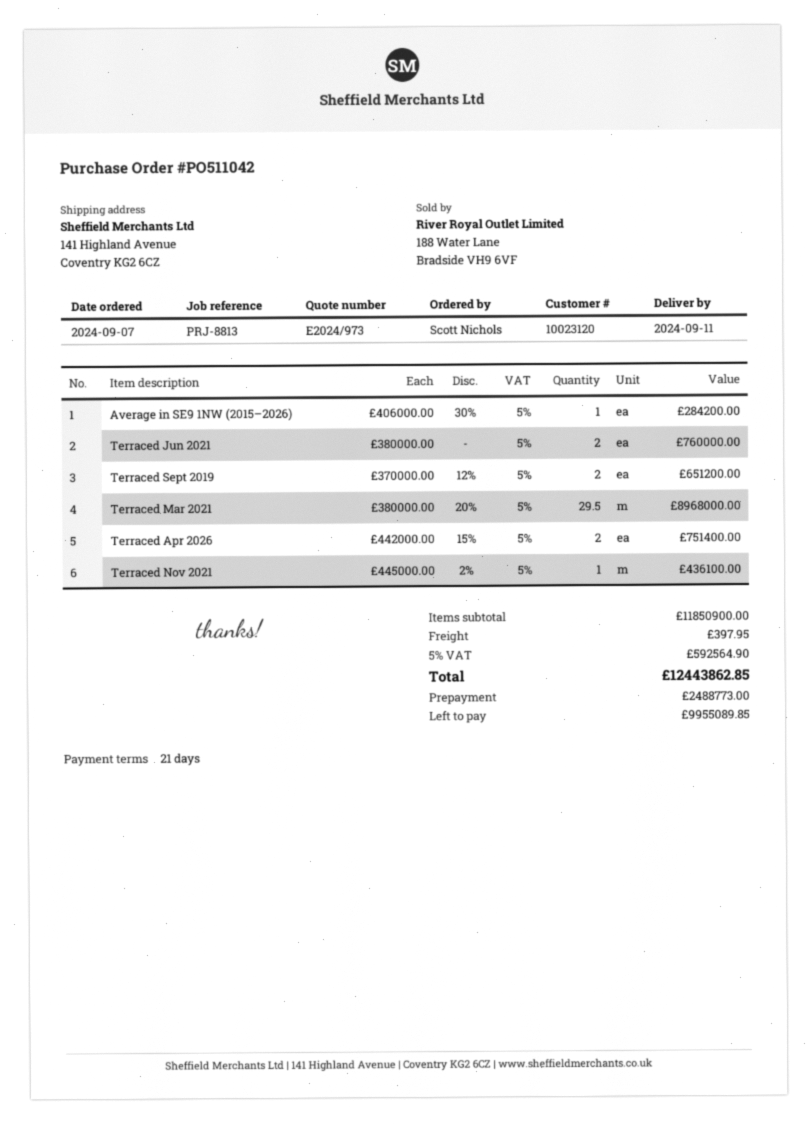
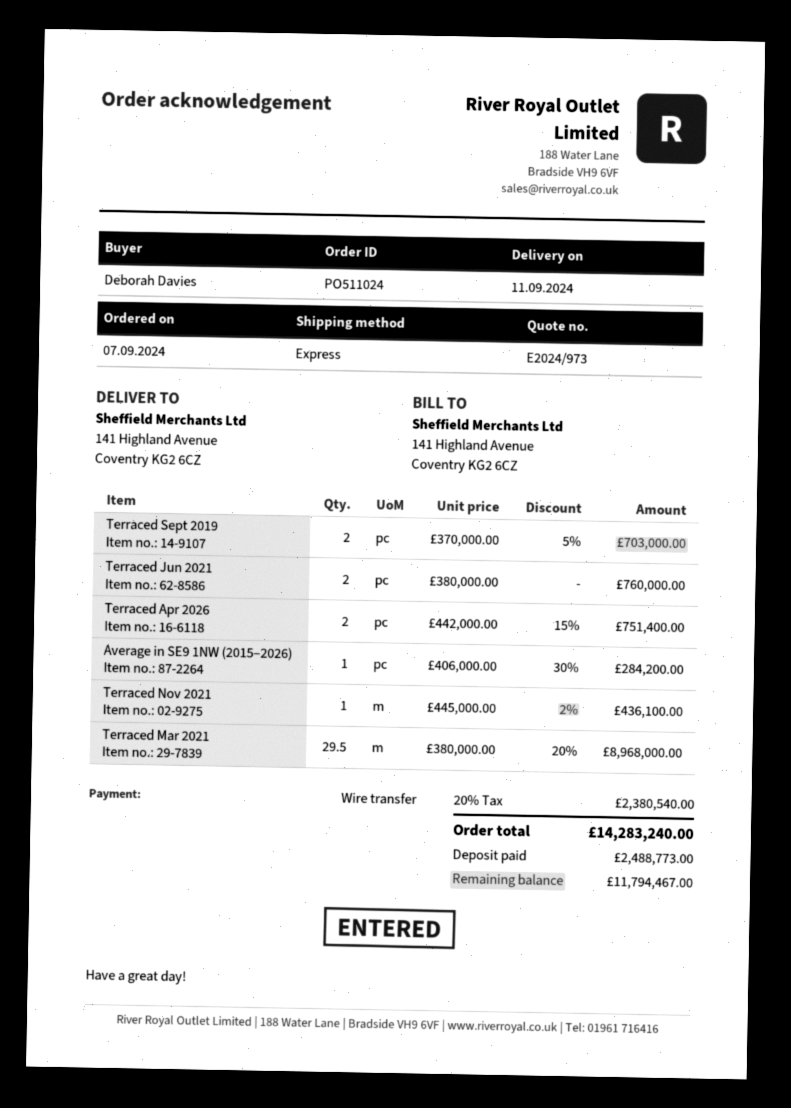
order number: PO511042 -> PO511024
ordered by: Scott Nichols -> Deborah Davies
Terraced Sept 2019: 2 x 370000.00 - 12% = 651200.00 -> 2 x 370000.00 - 5% = 703000.00
shipping: 397.95 -> none
tax: 5% = 592564.90 -> 20% = 2380540.00
total: 12443862.85 -> 14283240.00
balance: 9955089.85 -> 11794467.00

